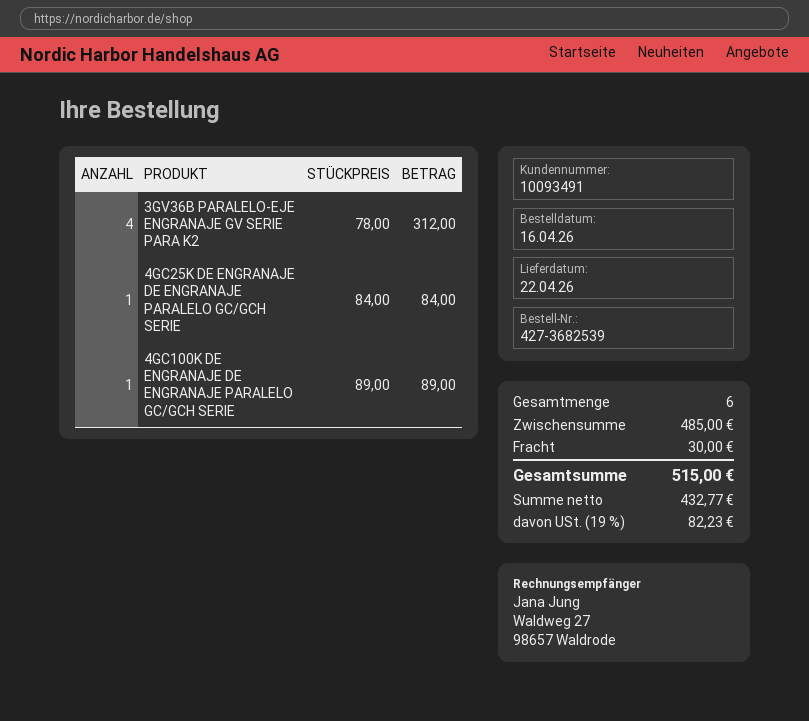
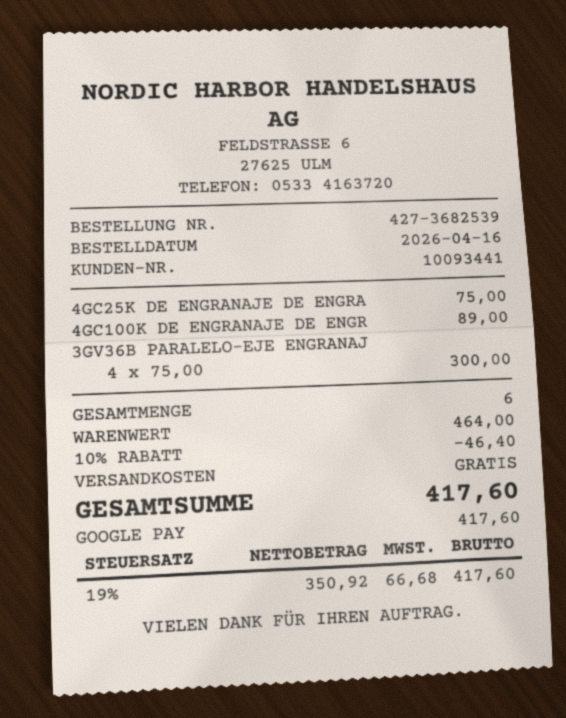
customer number: 10093491 -> 10093441
3GV36B PARALELO-EJE ENGRANAJE GV SERIE PARA K2: 4 x 78.00 = 312.00 -> 4 x 75.00 = 300.00
4GC25K DE ENGRANAJE DE ENGRANAJE PARALELO GC/GCH SERIE: 1 x 84.00 = 84.00 -> 1 x 75.00 = 75.00
subtotal: 485.00 -> 464.00
discount: none -> 10% = 46.40
shipping: 30.00 -> 0.00
net: 432.77 -> 350.92
tax: 19% = 82.23 -> 19% = 66.68
total: 515.00 -> 417.60

